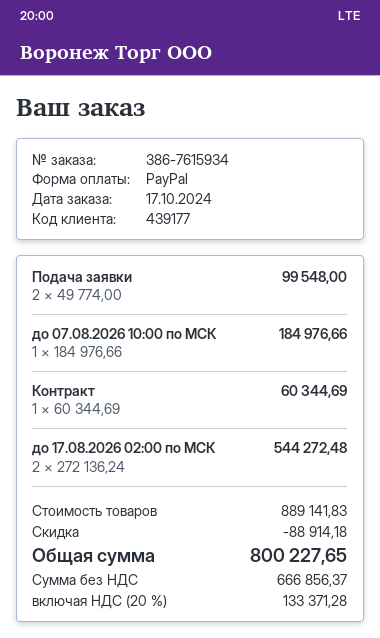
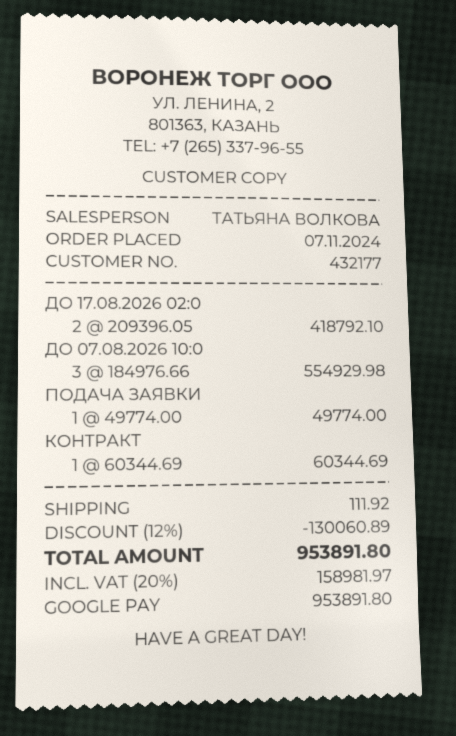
order date: 2024-10-17 -> 2024-11-07
customer number: 439177 -> 432177
payment method: PayPal -> Google Pay
Подача заявки: 2 x 49774.00 = 99548.00 -> 1 x 49774.00 = 49774.00
до 07.08.2026 10:00 по МСК: 1 x 184976.66 = 184976.66 -> 3 x 184976.66 = 554929.98
до 17.08.2026 02:00 по МСК: 2 x 272136.24 = 544272.48 -> 2 x 209396.05 = 418792.10
discount: 88914.18 -> 130060.89
shipping: none -> 111.92
tax: 20% = 133371.28 -> 20% = 158981.97
total: 800227.65 -> 953891.80

